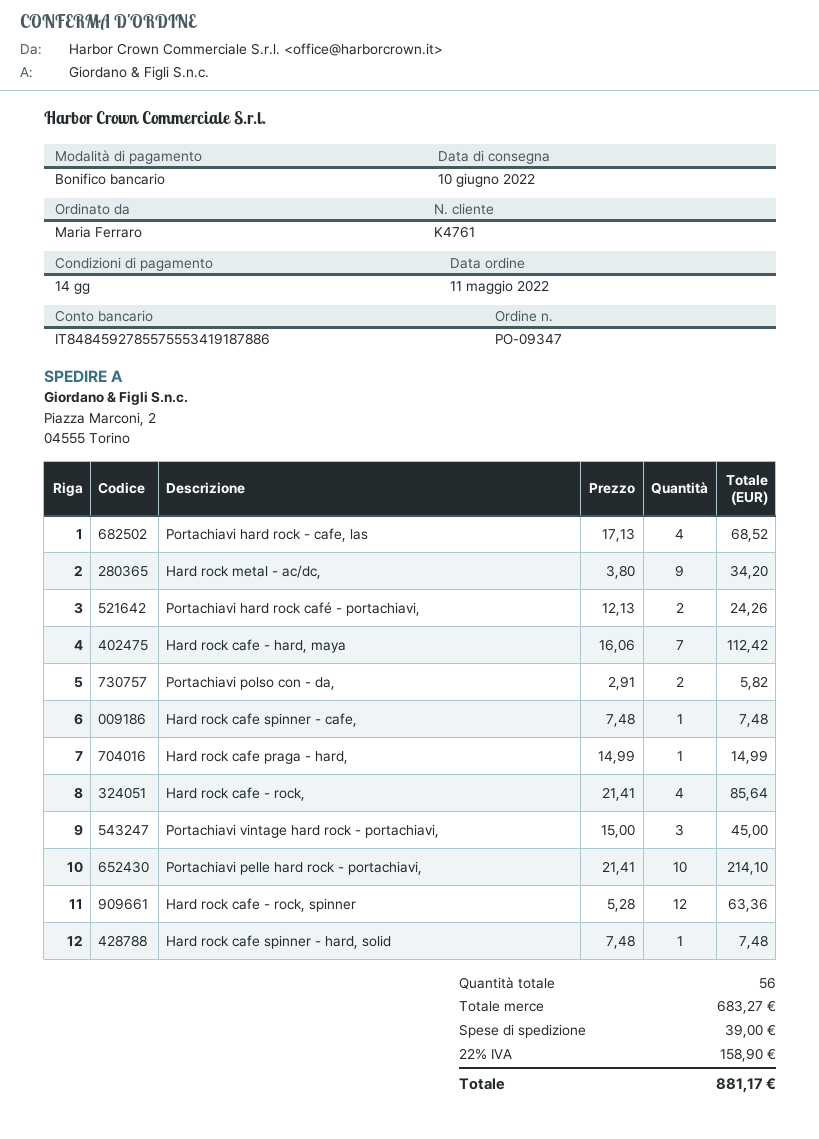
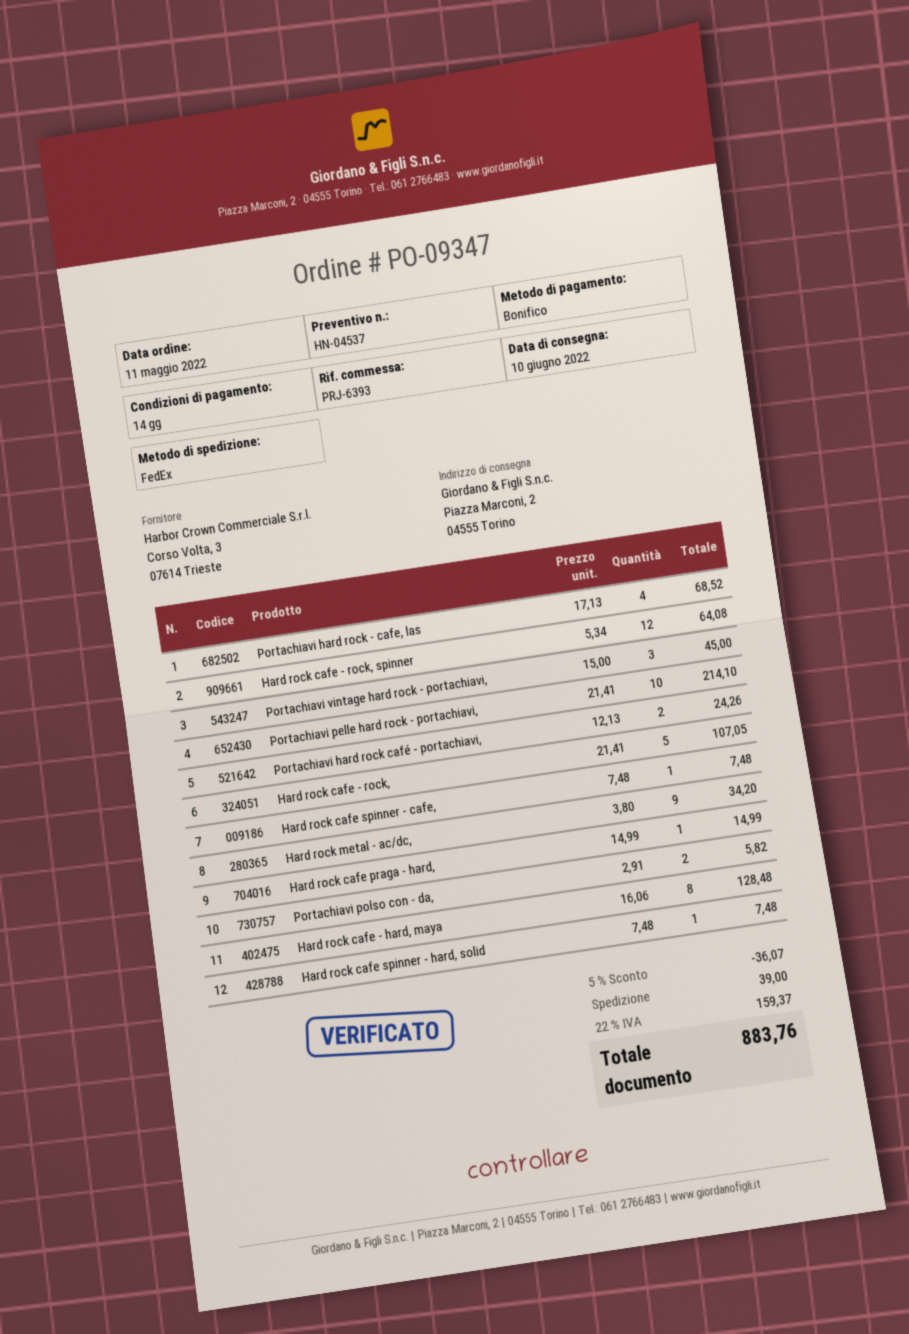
Hard rock cafe - hard, maya: 7 x 16.06 = 112.42 -> 8 x 16.06 = 128.48
Hard rock cafe - rock,: 4 x 21.41 = 85.64 -> 5 x 21.41 = 107.05
Hard rock cafe - rock, spinner: 12 x 5.28 = 63.36 -> 12 x 5.34 = 64.08
discount: none -> 5% = 36.07
tax: 22% = 158.90 -> 22% = 159.37
total: 881.17 -> 883.76

